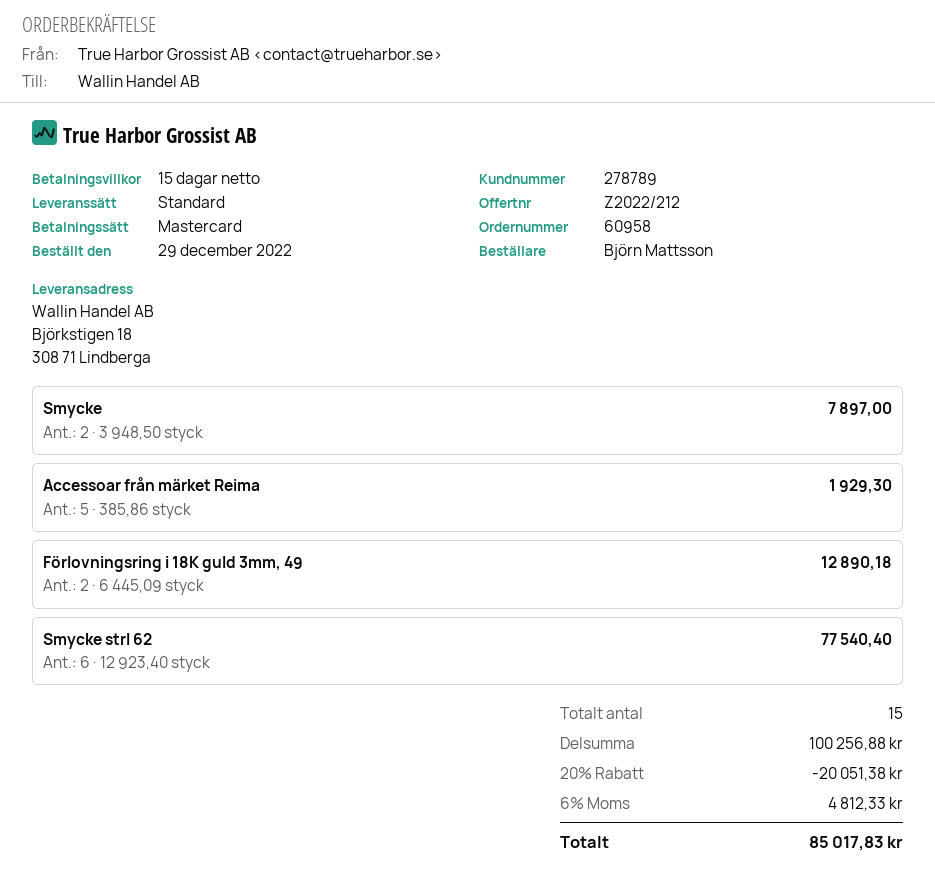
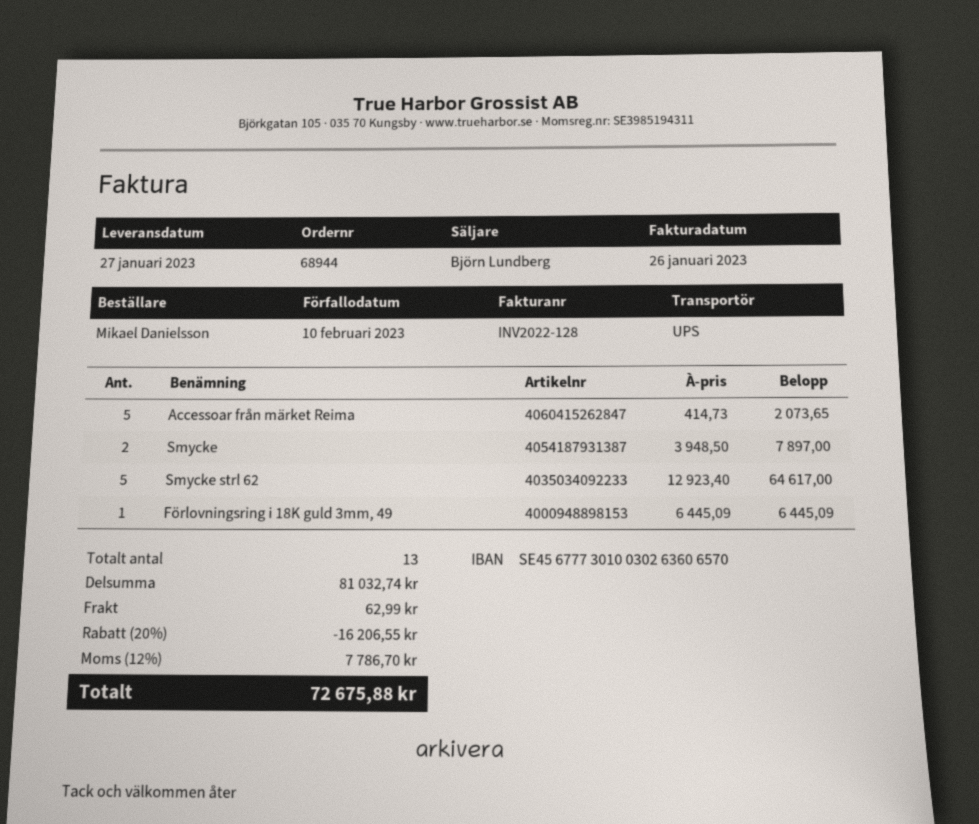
order number: 60958 -> 68944
ordered by: Björn Mattsson -> Mikael Danielsson
shipping method: standard -> UPS
Accessoar från märket Reima: 5 x 385.86 = 1929.30 -> 5 x 414.73 = 2073.65
Förlovningsring i 18K guld 3mm, 49: 2 x 6445.09 = 12890.18 -> 1 x 6445.09 = 6445.09
Smycke strl 62: 6 x 12923.40 = 77540.40 -> 5 x 12923.40 = 64617.00
total quantity: 15 -> 13
subtotal: 100256.88 -> 81032.74
discount: 20% = 20051.38 -> 20% = 16206.55
shipping: none -> 62.99
tax: 6% = 4812.33 -> 12% = 7786.70
total: 85017.83 -> 72675.88

